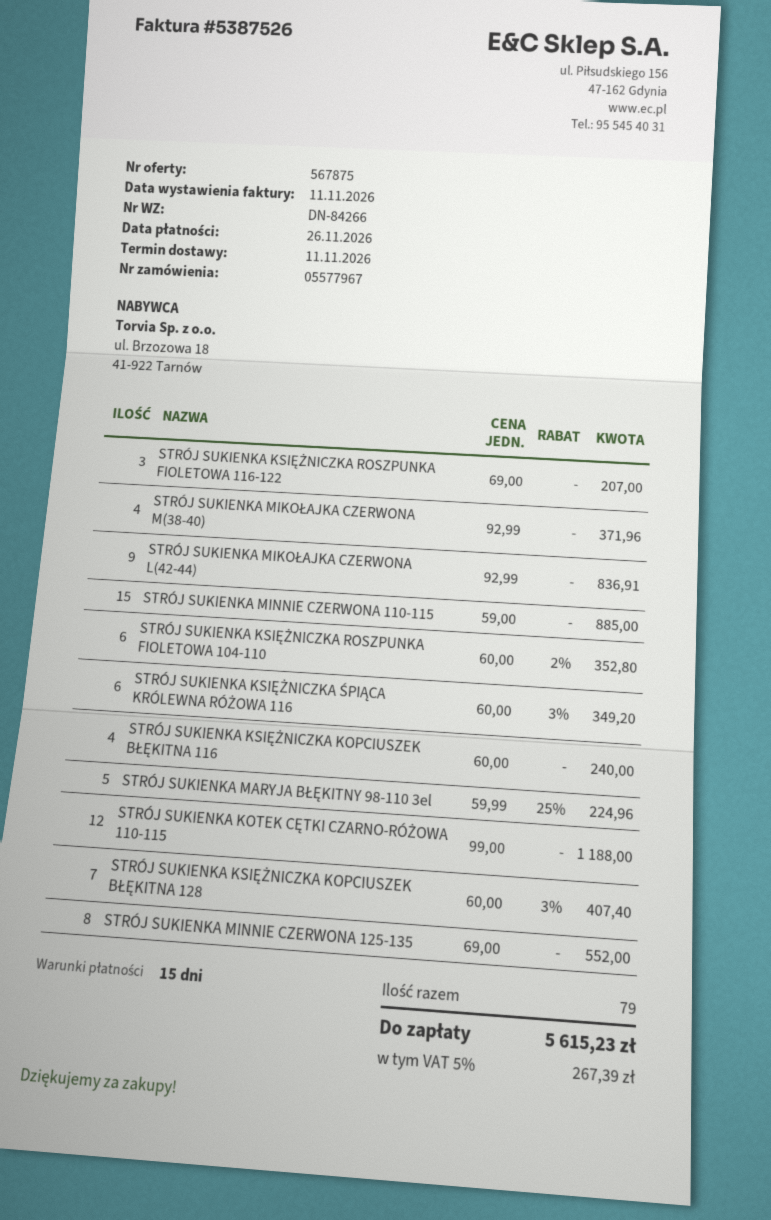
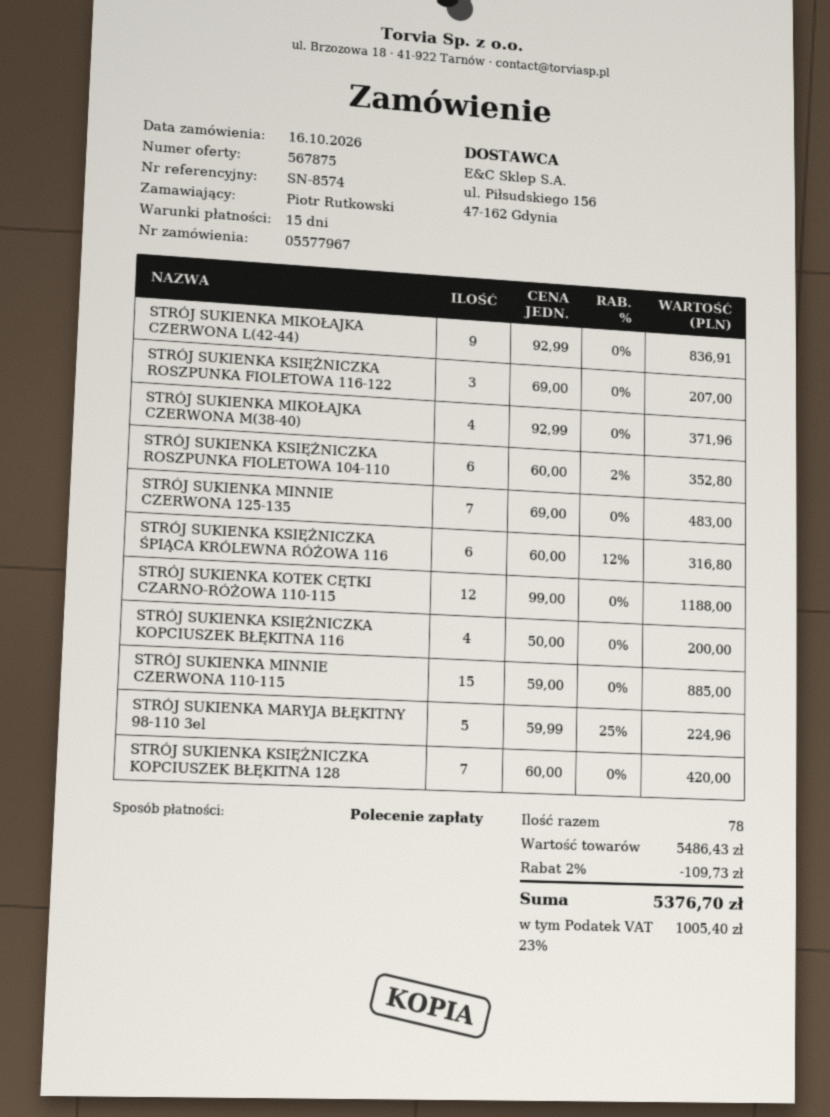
STRÓJ SUKIENKA KSIĘŻNICZKA ŚPIĄCA KRÓLEWNA RÓŻOWA 116: 6 x 60.00 - 3% = 349.20 -> 6 x 60.00 - 12% = 316.80
STRÓJ SUKIENKA KSIĘŻNICZKA KOPCIUSZEK BŁĘKITNA 116: 4 x 60.00 = 240.00 -> 4 x 50.00 = 200.00
STRÓJ SUKIENKA KSIĘŻNICZKA KOPCIUSZEK BŁĘKITNA 128: 7 x 60.00 - 3% = 407.40 -> 7 x 60.00 = 420.00
STRÓJ SUKIENKA MINNIE CZERWONA 125-135: 8 x 69.00 = 552.00 -> 7 x 69.00 = 483.00
total quantity: 79 -> 78
discount: none -> 2% = 109.73
tax: 5% = 267.39 -> 23% = 1005.40
total: 5615.23 -> 5376.70

